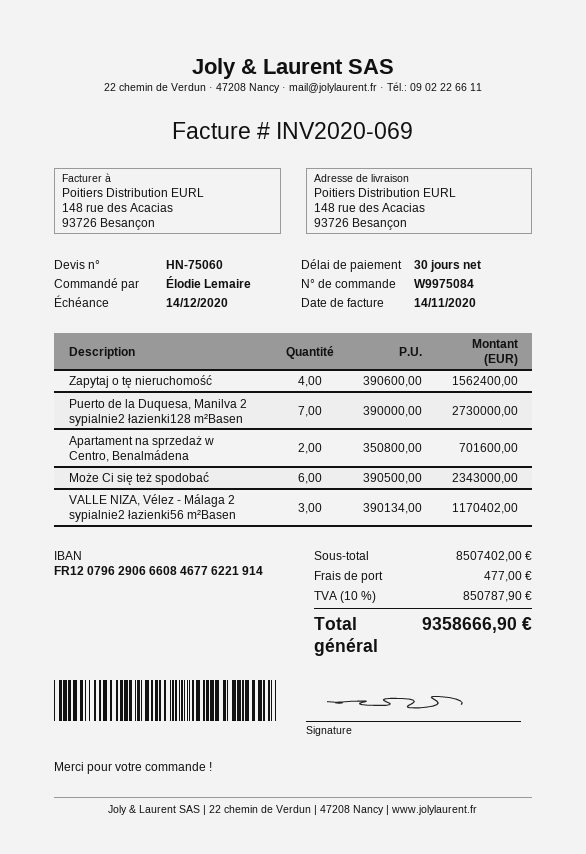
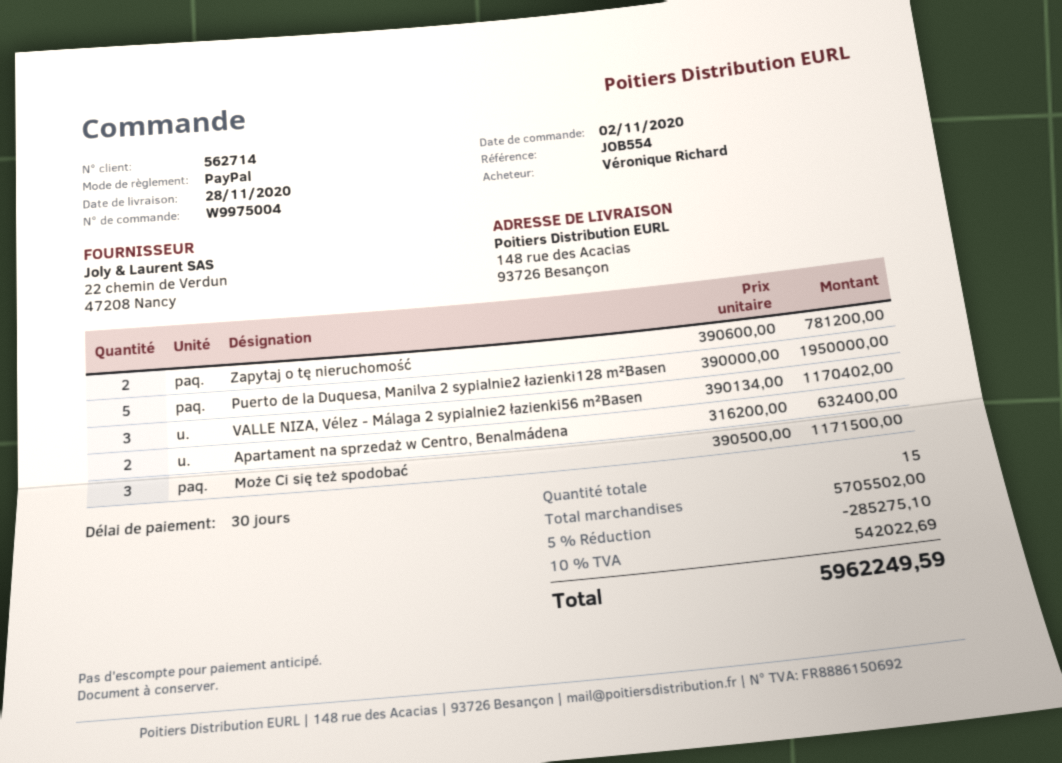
order number: W9975084 -> W9975004
ordered by: Élodie Lemaire -> Véronique Richard
Zapytaj o tę nieruchomość: 4 x 390600.00 = 1562400.00 -> 2 x 390600.00 = 781200.00
Puerto de la Duquesa, Manilva 2 sypialnie2 łazienki128 m²Basen: 7 x 390000.00 = 2730000.00 -> 5 x 390000.00 = 1950000.00
Apartament na sprzedaż w Centro, Benalmádena: 2 x 350800.00 = 701600.00 -> 2 x 316200.00 = 632400.00
Może Ci się też spodobać: 6 x 390500.00 = 2343000.00 -> 3 x 390500.00 = 1171500.00
subtotal: 8507402.00 -> 5705502.00
discount: none -> 5% = 285275.10
shipping: 477.00 -> none
tax: 10% = 850787.90 -> 10% = 542022.69
total: 9358666.90 -> 5962249.59

